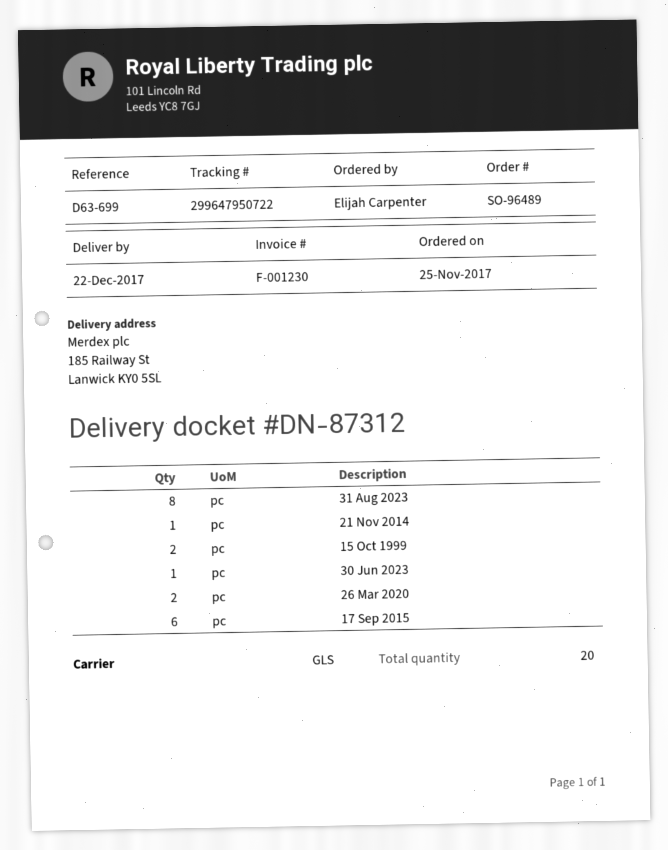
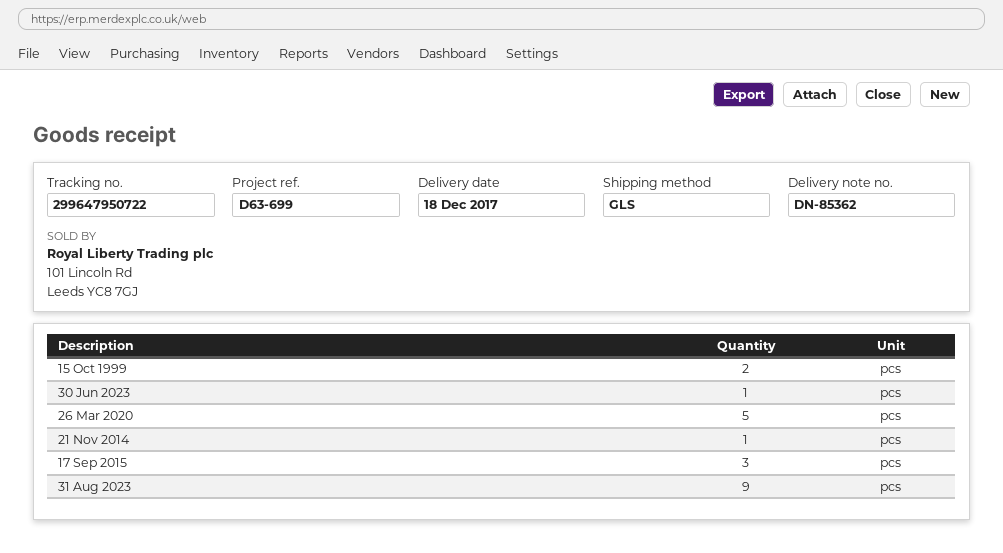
delivery note number: DN-87312 -> DN-85362
delivery date: 2017-12-22 -> 2017-12-18
31 Aug 2023: 8 -> 9
26 Mar 2020: 2 -> 5
17 Sep 2015: 6 -> 3

